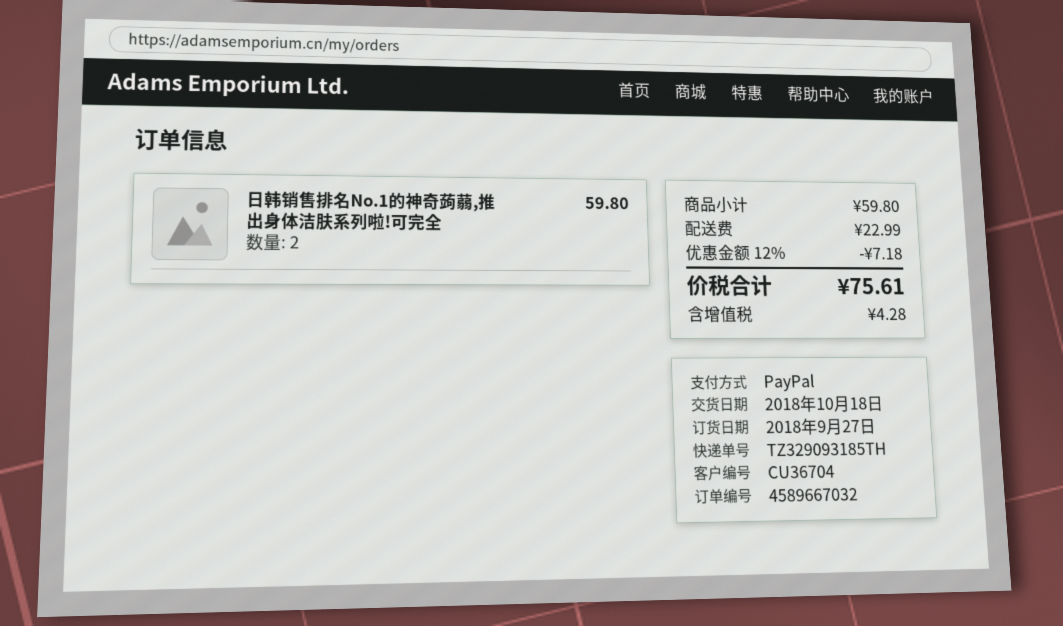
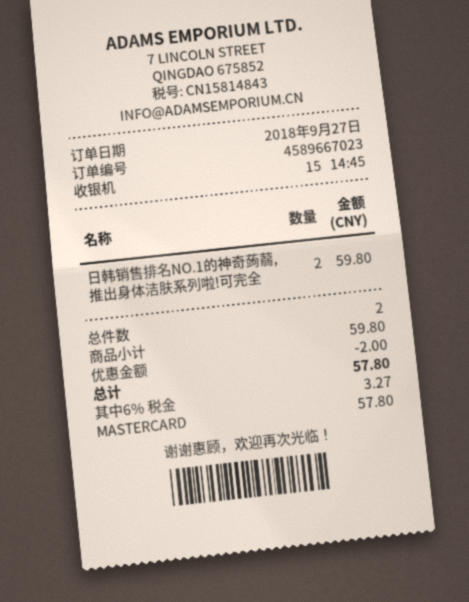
order number: 4589667032 -> 4589667023
payment method: PayPal -> Mastercard
discount: 7.18 -> 2.00
shipping: 22.99 -> none
tax: 4.28 -> 3.27
total: 75.61 -> 57.80

